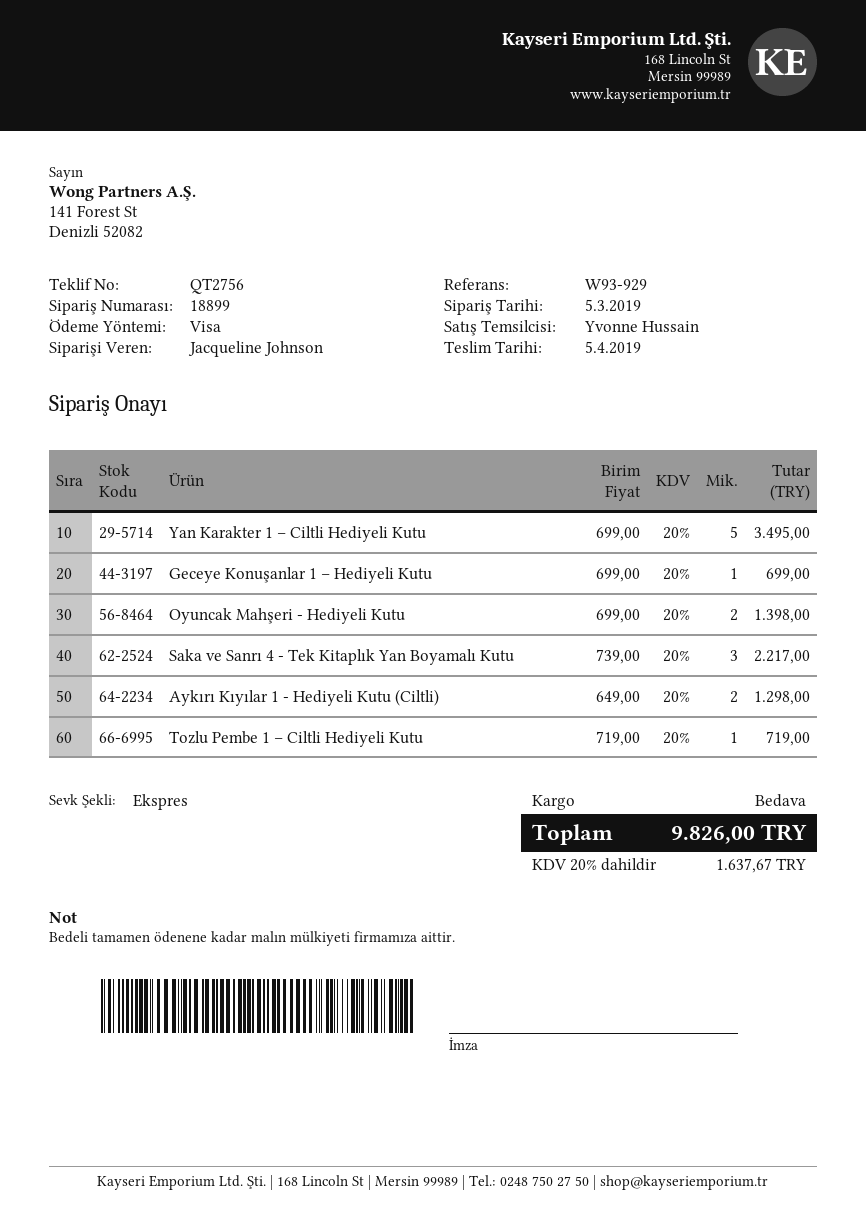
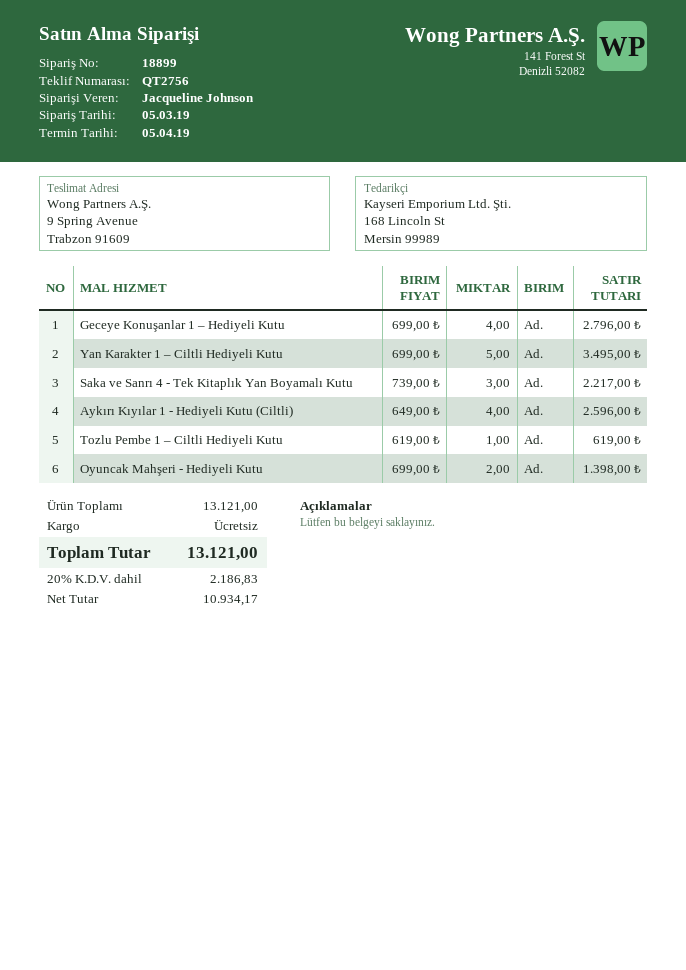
Geceye Konuşanlar 1 – Hediyeli Kutu: 1 x 699.00 = 699.00 -> 4 x 699.00 = 2796.00
Aykırı Kıyılar 1 - Hediyeli Kutu (Ciltli): 2 x 649.00 = 1298.00 -> 4 x 649.00 = 2596.00
Tozlu Pembe 1 – Ciltli Hediyeli Kutu: 1 x 719.00 = 719.00 -> 1 x 619.00 = 619.00
tax: 20% = 1637.67 -> 20% = 2186.83
total: 9826.00 -> 13121.00

